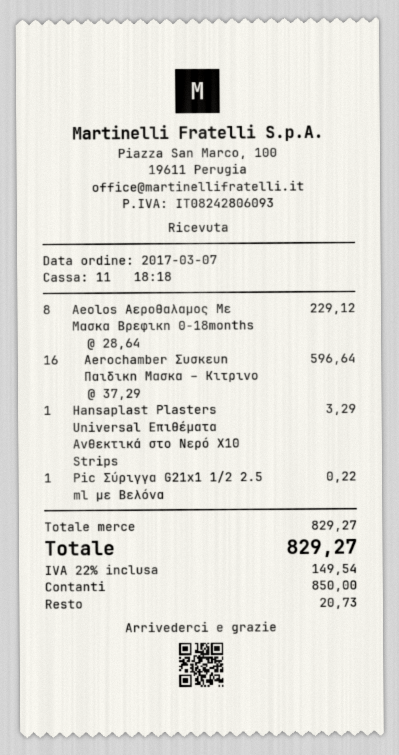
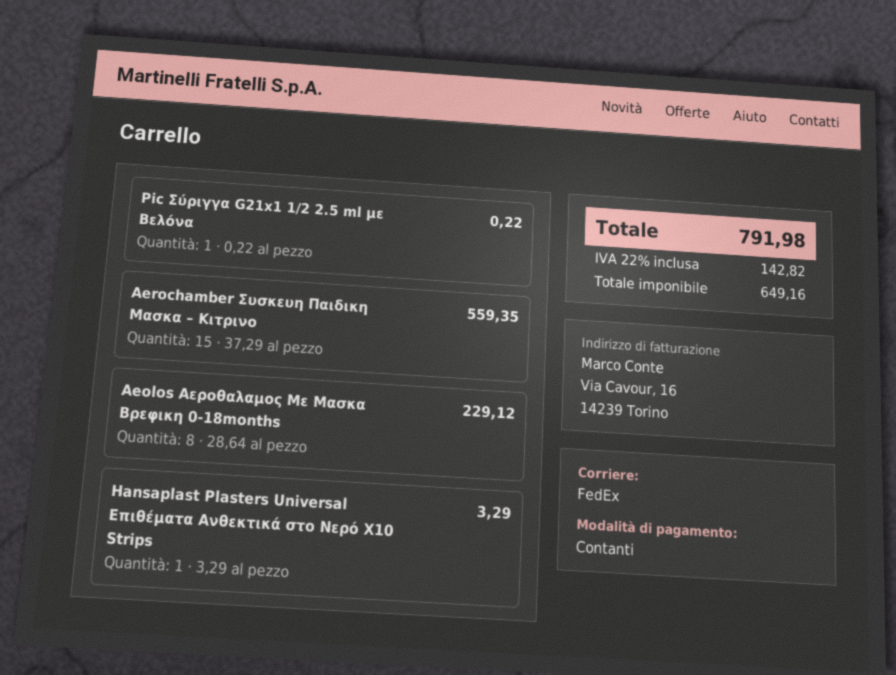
Aerochamber Συσκευη Παιδικη Μασκα – Κιτρινο: 16 x 37.29 = 596.64 -> 15 x 37.29 = 559.35
tax: 22% = 149.54 -> 22% = 142.82
total: 829.27 -> 791.98

